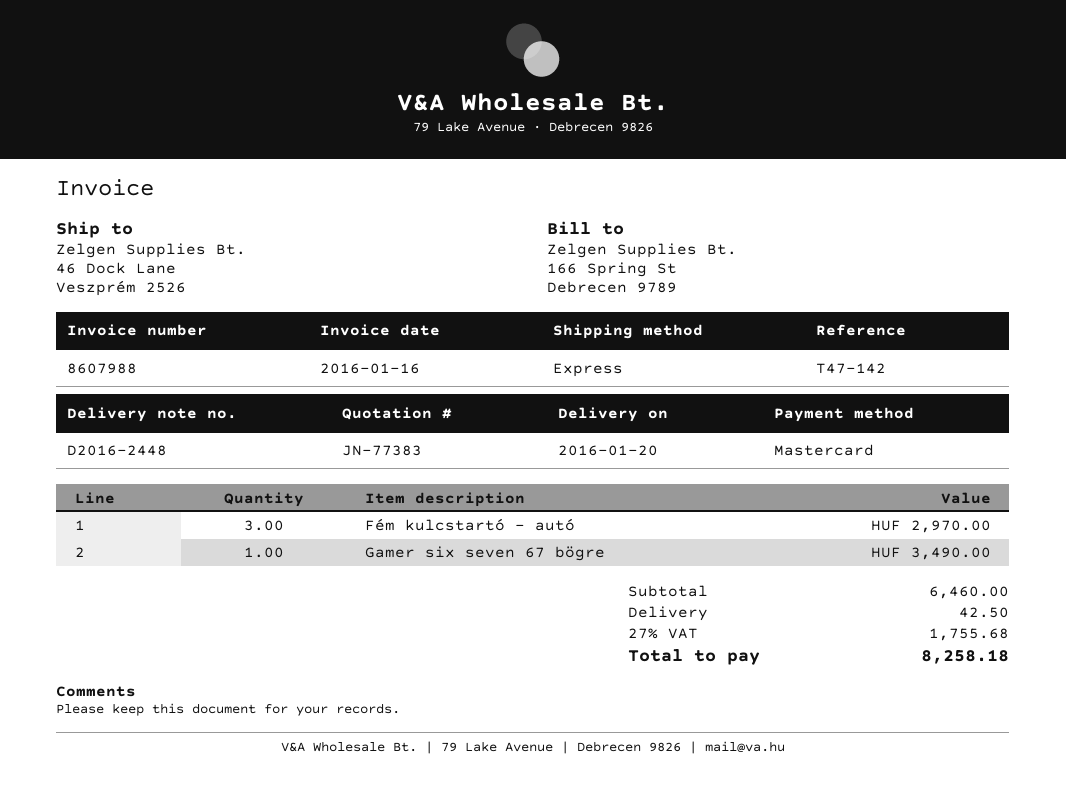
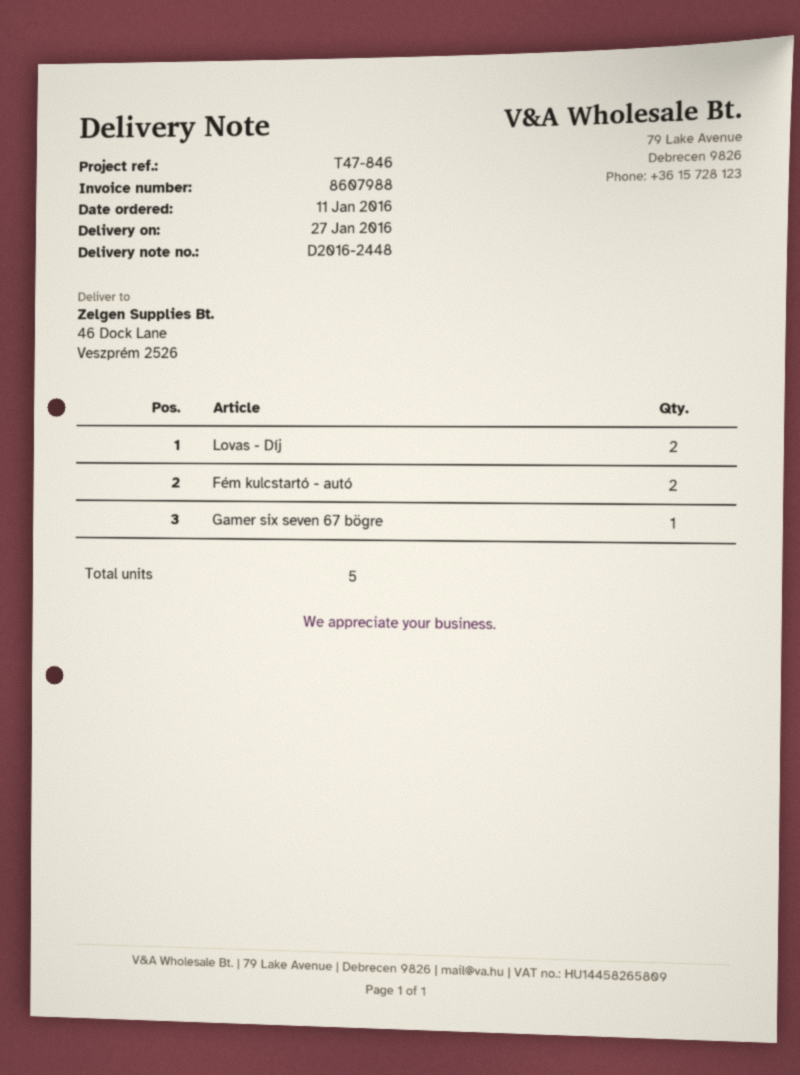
delivery date: 2016-01-20 -> 2016-01-27
reference: T47-142 -> T47-846
Fém kulcstartó - autó: 3 -> 2
Lovas - Díj: none -> 2

